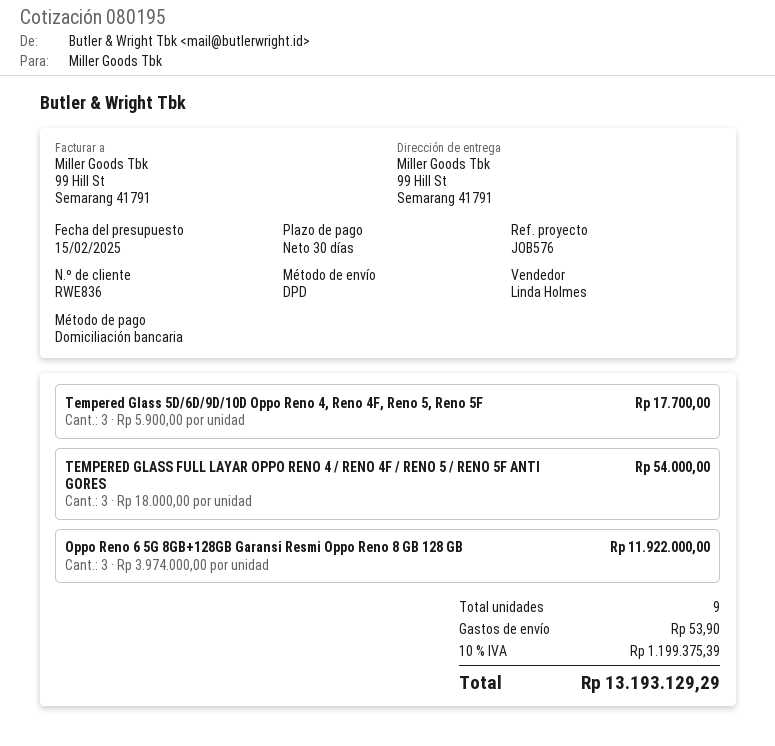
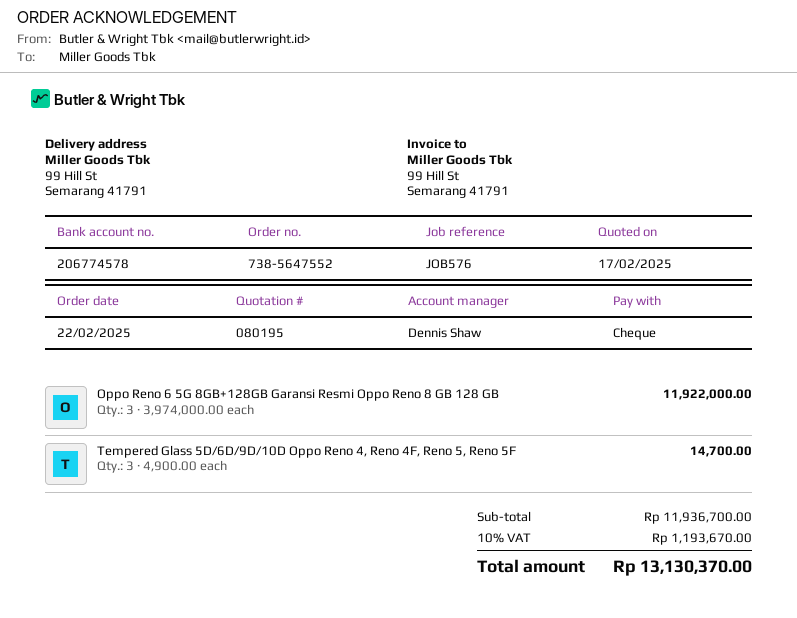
quote date: 2025-02-15 -> 2025-02-17
sales rep: Linda Holmes -> Dennis Shaw
payment method: direct debit -> cheque
Tempered Glass 5D/6D/9D/10D Oppo Reno 4, Reno 4F, Reno 5, Reno 5F: 3 x 5900.00 = 17700.00 -> 3 x 4900.00 = 14700.00
TEMPERED GLASS FULL LAYAR OPPO RENO 4 / RENO 4F / RENO 5 / RENO 5F ANTI GORES: 3 x 18000.00 = 54000.00 -> none
shipping: 53.90 -> none
tax: 10% = 1199375.39 -> 10% = 1193670.00
total: 13193129.29 -> 13130370.00

